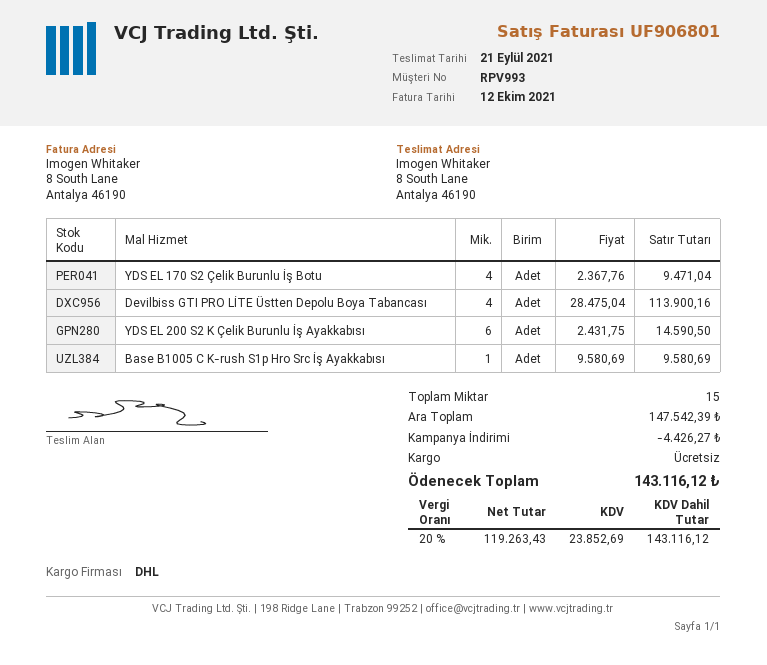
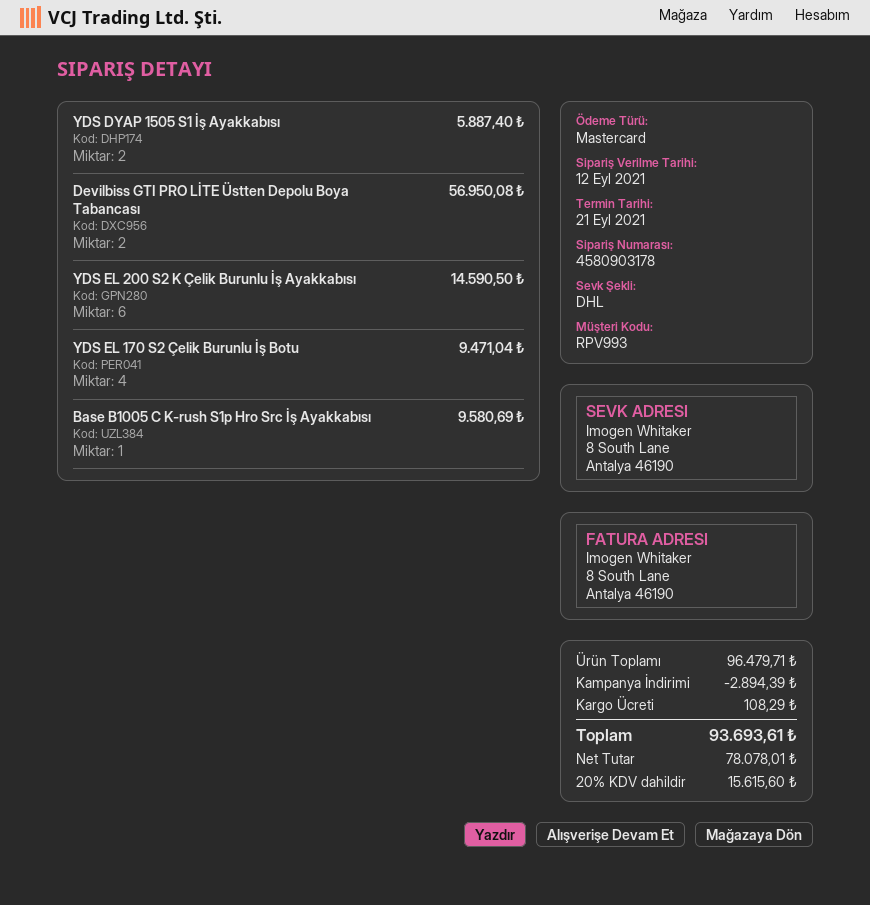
Devilbiss GTI PRO LİTE Üstten Depolu Boya Tabancası: 4 for 113900.16 -> 2 for 56950.08
YDS DYAP 1505 S1 İş Ayakkabısı: none -> 2 for 5887.40
subtotal: 147542.39 -> 96479.71
discount: 4426.27 -> 2894.39
shipping: 0.00 -> 108.29
net: 119263.43 -> 78078.01
tax: 20% = 23852.69 -> 20% = 15615.60
total: 143116.12 -> 93693.61

